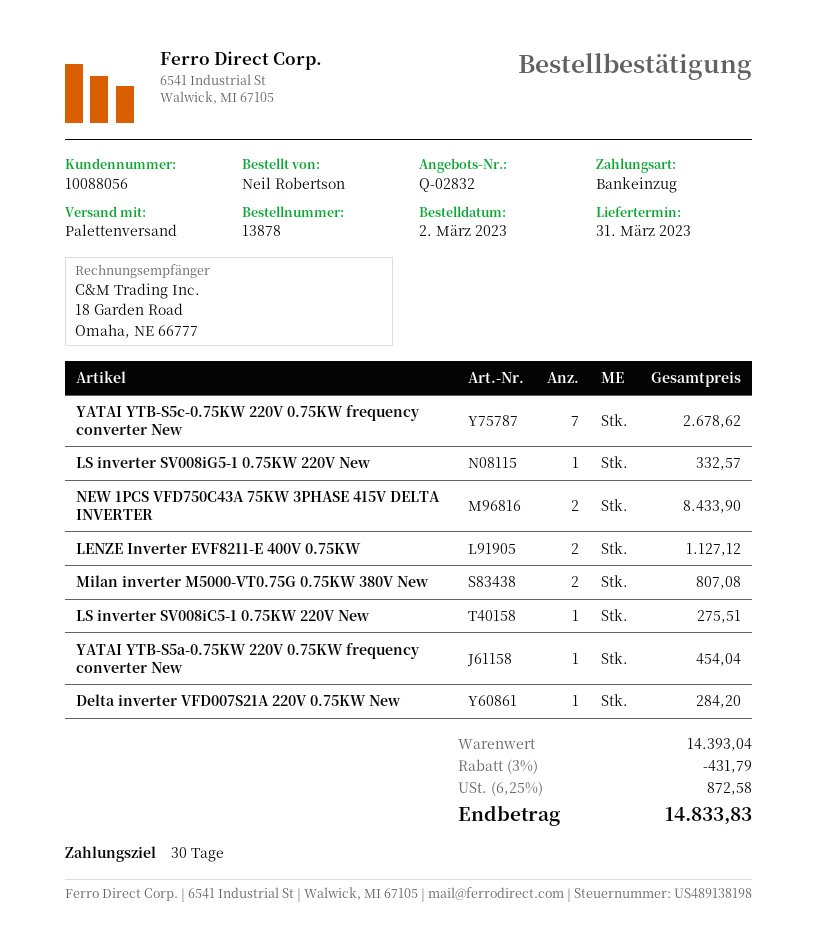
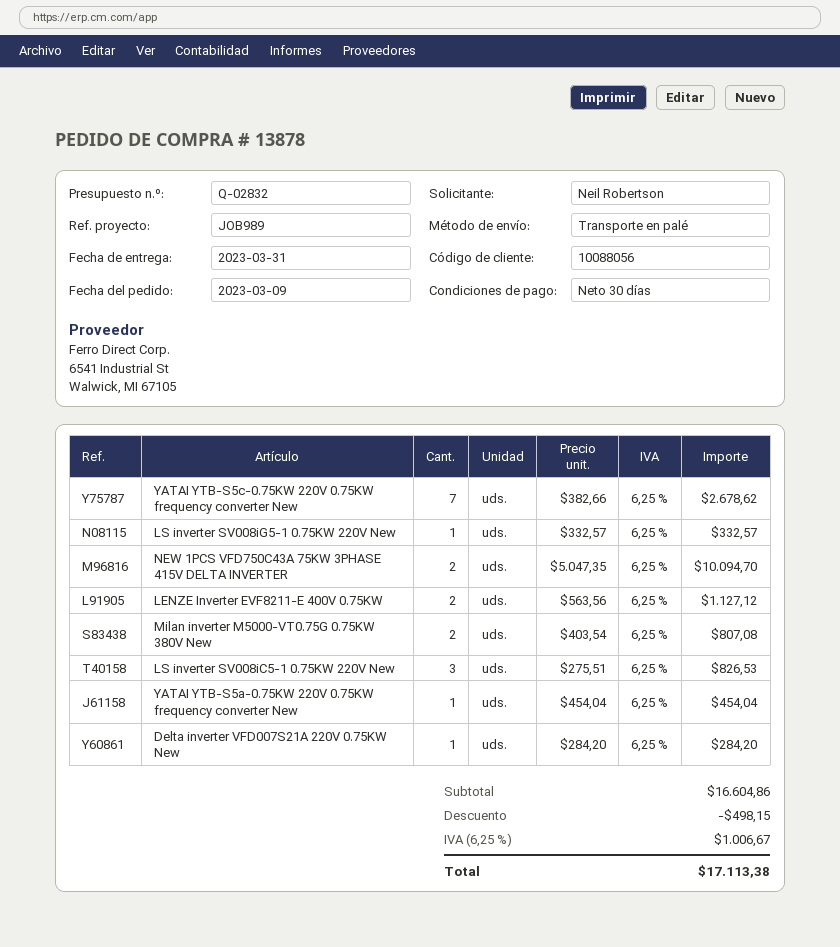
order date: 2023-03-02 -> 2023-03-09
NEW 1PCS VFD750C43A 75KW 3PHASE 415V DELTA INVERTER: 2 for 8433.90 -> 2 for 10094.70
LS inverter SV008iC5-1 0.75KW 220V New: 1 for 275.51 -> 3 for 826.53
subtotal: 14393.04 -> 16604.86
discount: 431.79 -> 498.15
tax: 6.25% = 872.58 -> 6.25% = 1006.67
total: 14833.83 -> 17113.38

